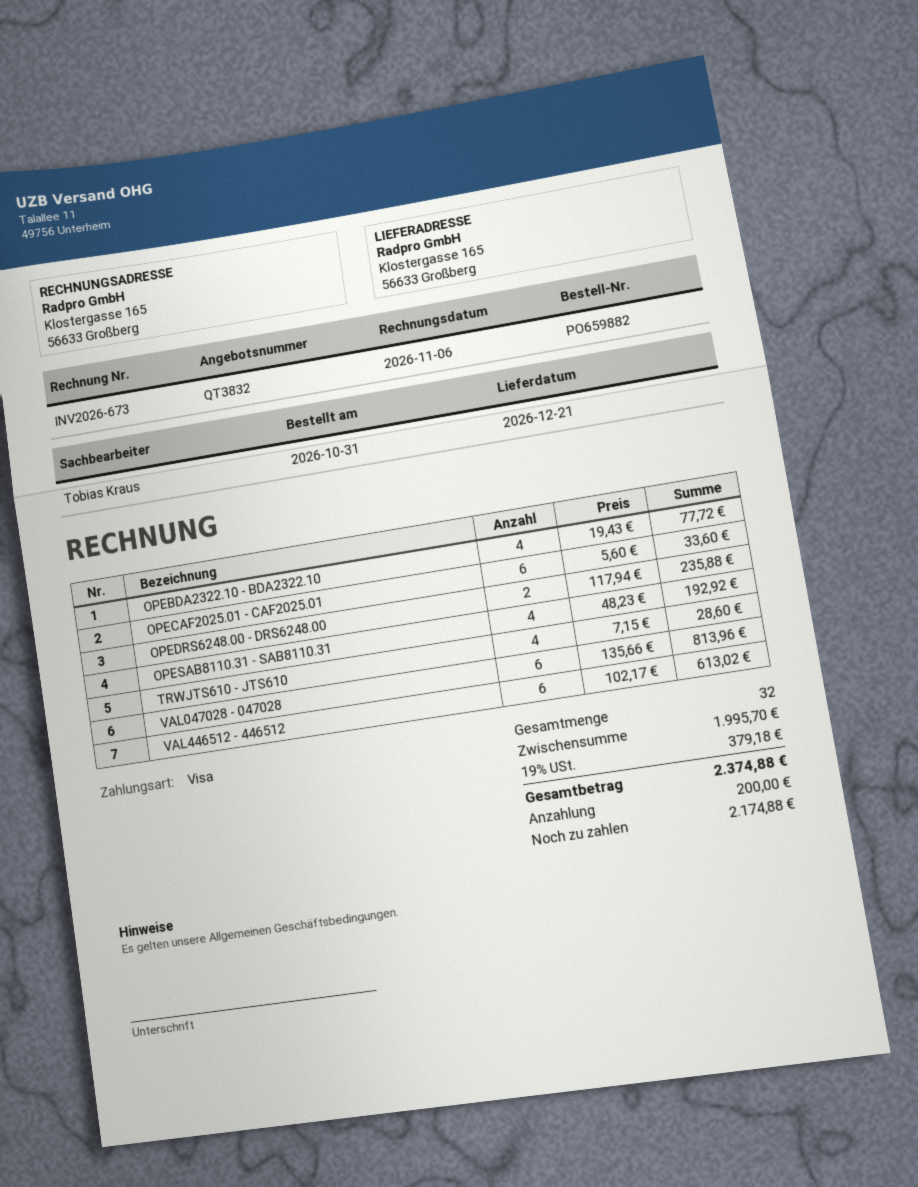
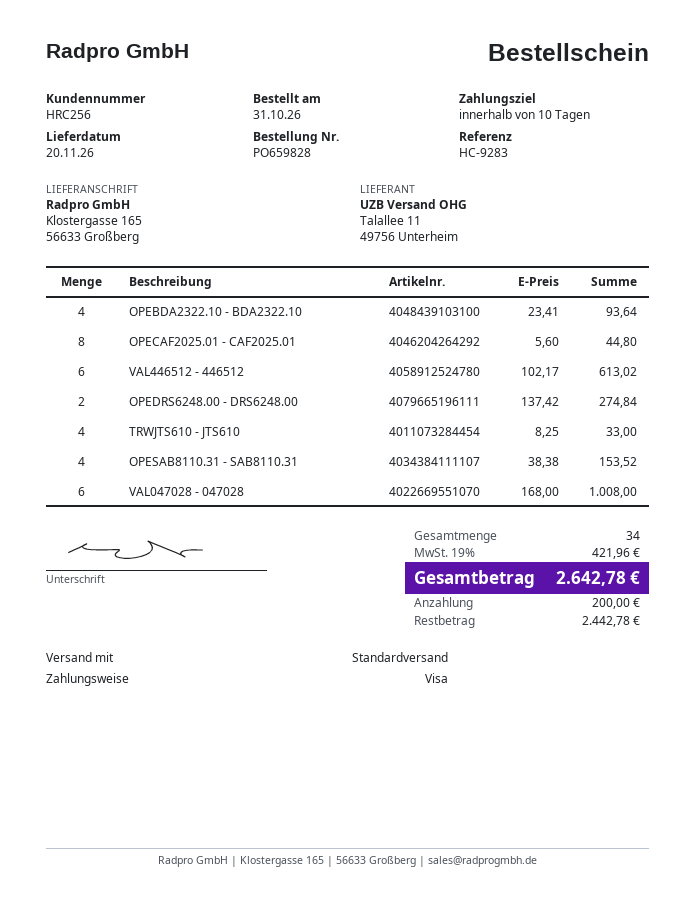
order number: PO659882 -> PO659828
delivery date: 2026-12-21 -> 2026-11-20
OPEBDA2322.10 - BDA2322.10: 4 x 19.43 = 77.72 -> 4 x 23.41 = 93.64
OPECAF2025.01 - CAF2025.01: 6 x 5.60 = 33.60 -> 8 x 5.60 = 44.80
OPEDRS6248.00 - DRS6248.00: 2 x 117.94 = 235.88 -> 2 x 137.42 = 274.84
OPESAB8110.31 - SAB8110.31: 4 x 48.23 = 192.92 -> 4 x 38.38 = 153.52
TRWJTS610 - JTS610: 4 x 7.15 = 28.60 -> 4 x 8.25 = 33.00
VAL047028 - 047028: 6 x 135.66 = 813.96 -> 6 x 168.00 = 1008.00
total quantity: 32 -> 34
tax: 19% = 379.18 -> 19% = 421.96
total: 2374.88 -> 2642.78
balance: 2174.88 -> 2442.78

